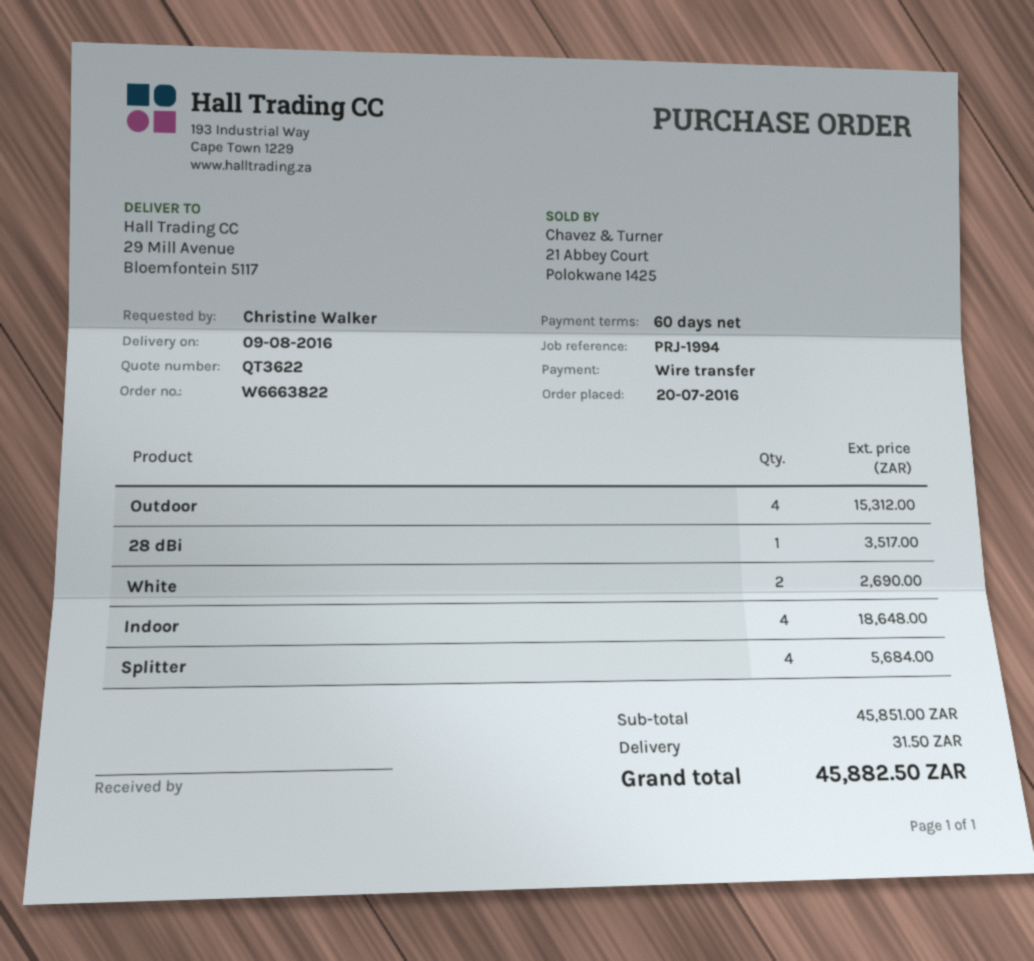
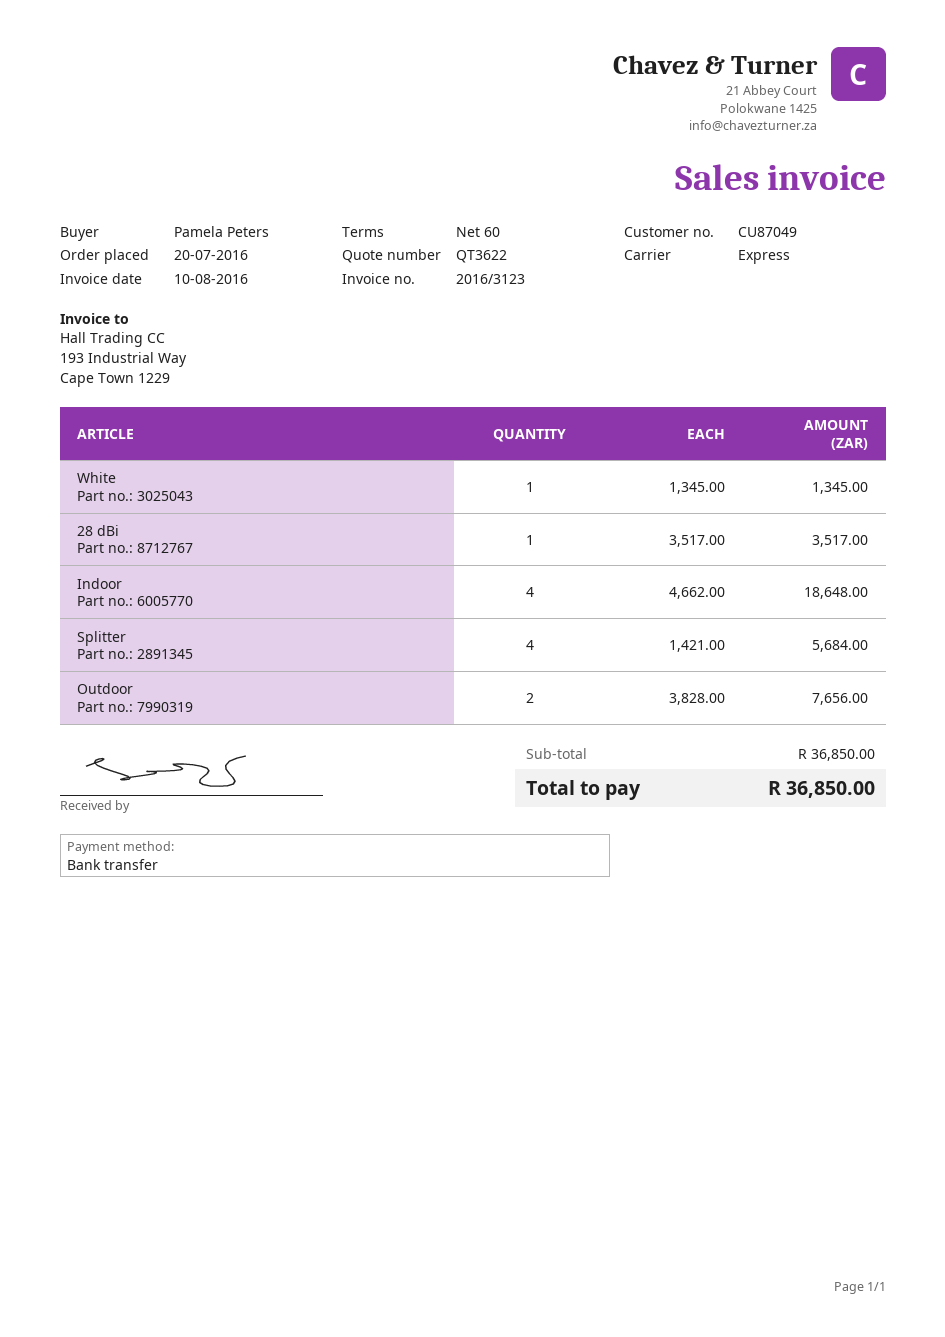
ordered by: Christine Walker -> Pamela Peters
Outdoor: 4 for 15312.00 -> 2 for 7656.00
White: 2 for 2690.00 -> 1 for 1345.00
subtotal: 45851.00 -> 36850.00
shipping: 31.50 -> none
total: 45882.50 -> 36850.00

